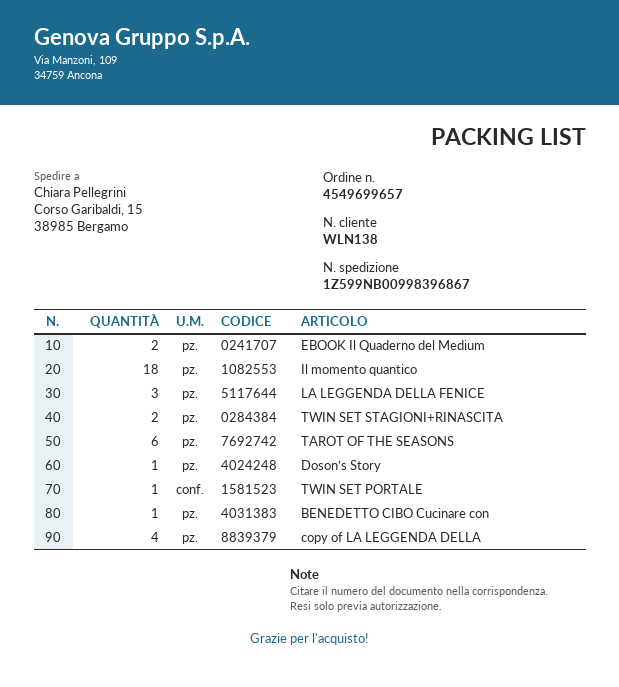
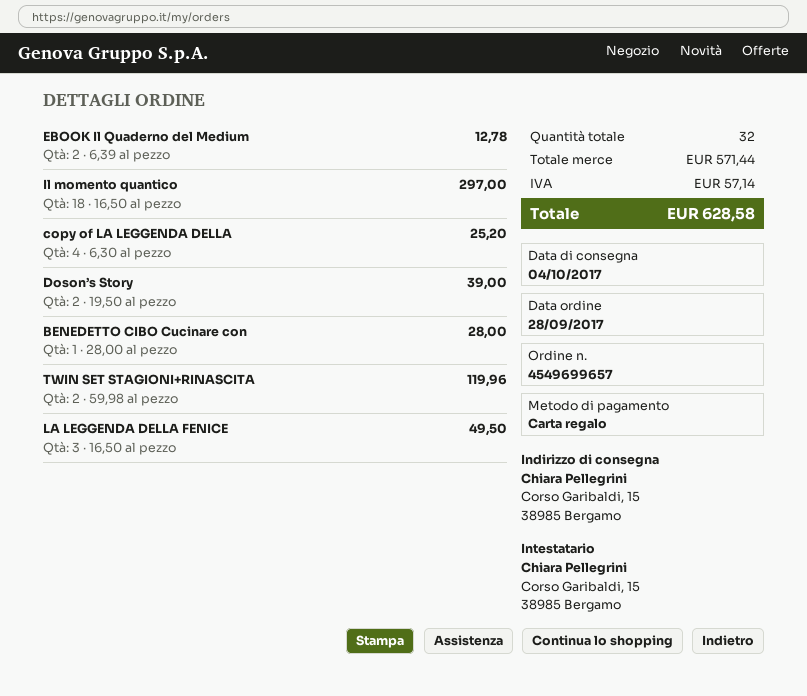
TAROT OF THE SEASONS: 6 -> none
Doson’s Story: 1 -> 2
TWIN SET PORTALE: 1 -> none

